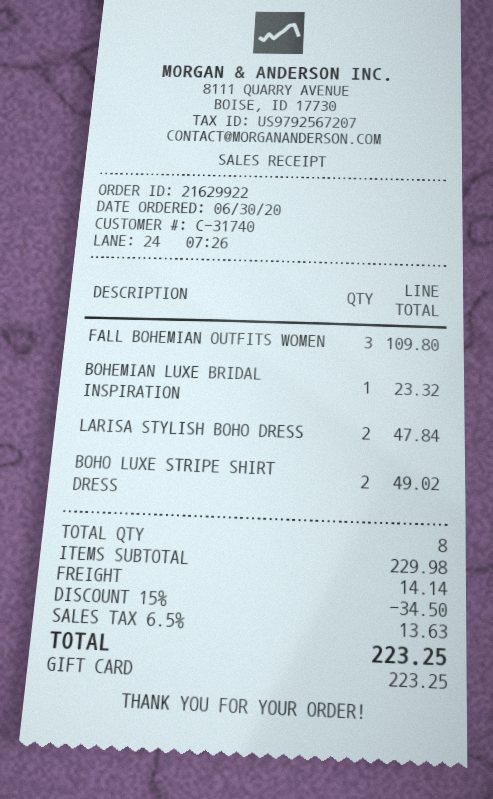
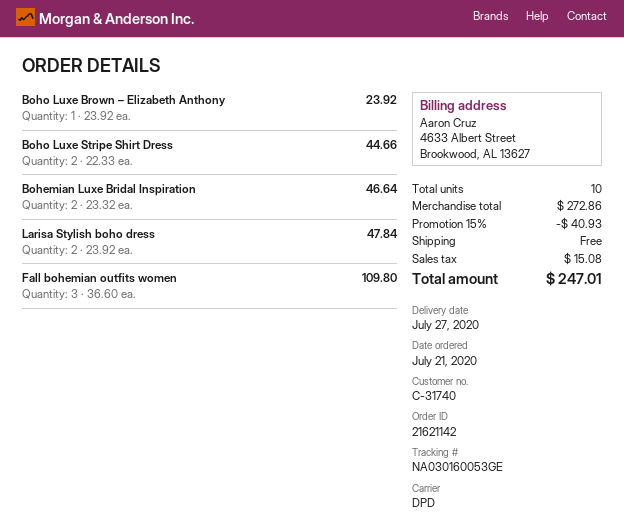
order number: 21629922 -> 21621142
order date: 2020-06-30 -> 2020-07-21
BOHEMIAN LUXE BRIDAL INSPIRATION: 1 for 23.32 -> 2 for 46.64
BOHO LUXE STRIPE SHIRT DRESS: 2 for 49.02 -> 2 for 44.66
Boho Luxe Brown – Elizabeth Anthony: none -> 1 for 23.92
total quantity: 8 -> 10
subtotal: 229.98 -> 272.86
discount: 15% = 34.50 -> 15% = 40.93
shipping: 14.14 -> 0.00
tax: 13.63 -> 15.08
total: 223.25 -> 247.01

